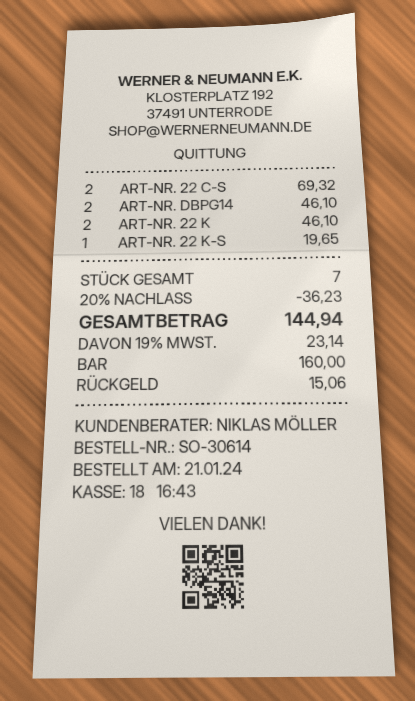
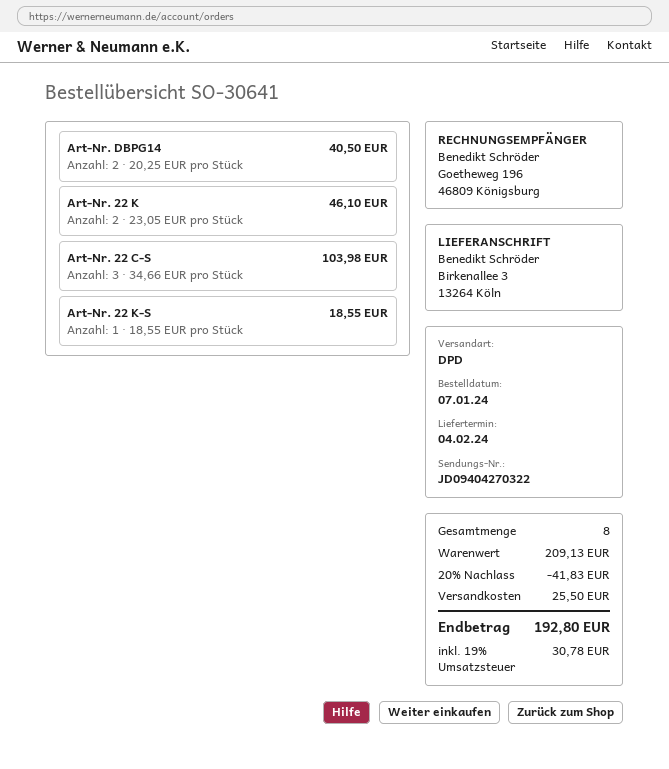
order number: SO-30614 -> SO-30641
order date: 2024-01-21 -> 2024-01-07
ART-NR. 22 C-S: 2 for 69.32 -> 3 for 103.98
ART-NR. DBPG14: 2 for 46.10 -> 2 for 40.50
ART-NR. 22 K-S: 1 for 19.65 -> 1 for 18.55
total quantity: 7 -> 8
discount: 20% = 36.23 -> 20% = 41.83
shipping: none -> 25.50
tax: 19% = 23.14 -> 19% = 30.78
total: 144.94 -> 192.80

